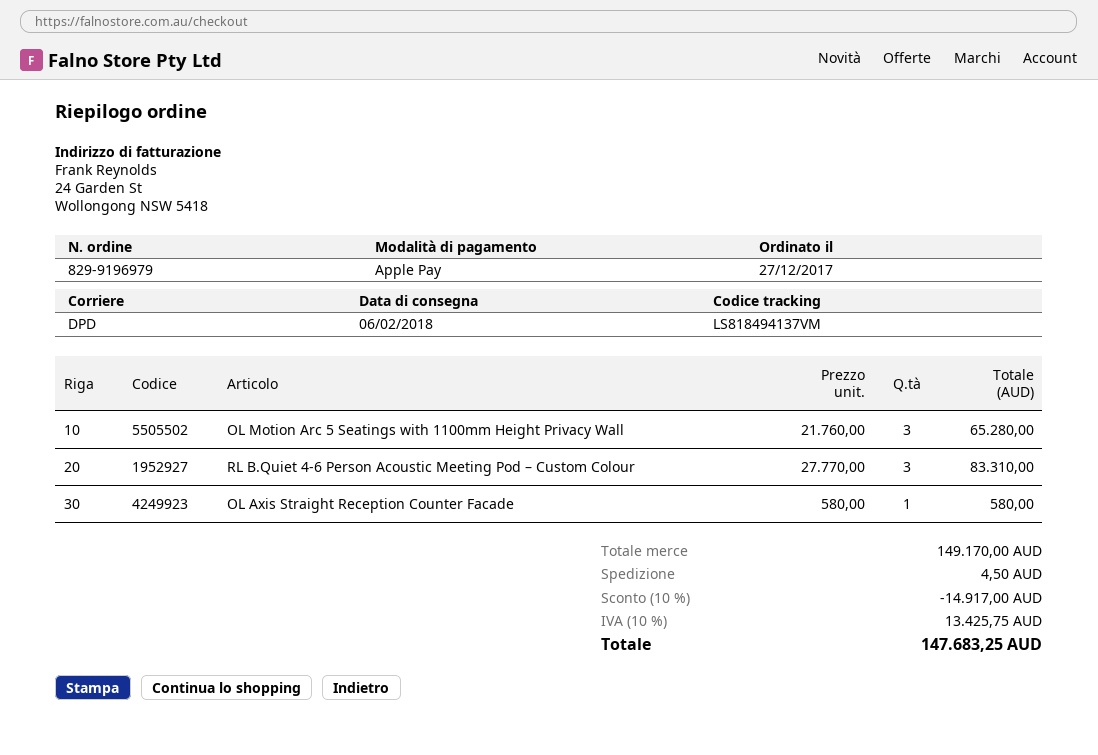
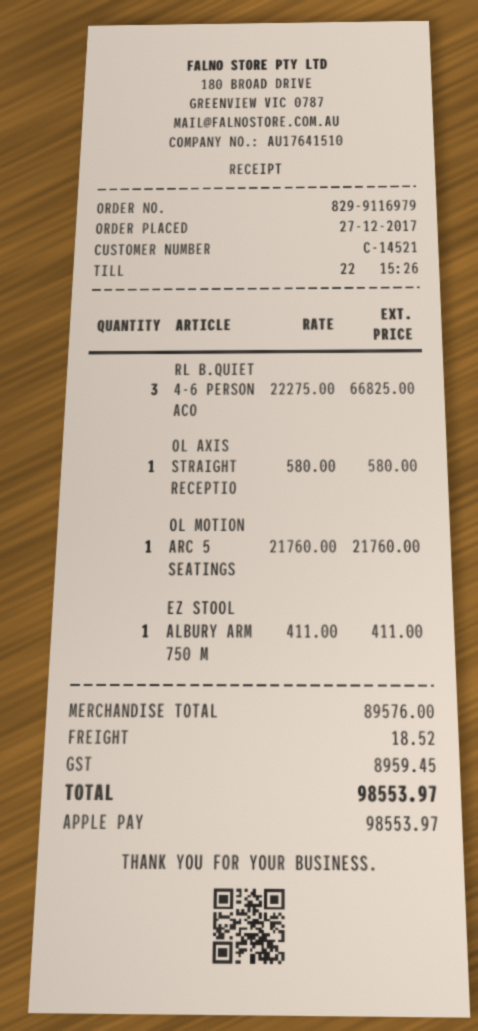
order number: 829-9196979 -> 829-9116979
OL Motion Arc 5 Seatings with 1100mm Height Privacy Wall: 3 x 21760.00 = 65280.00 -> 1 x 21760.00 = 21760.00
RL B.Quiet 4-6 Person Acoustic Meeting Pod – Custom Colour: 3 x 27770.00 = 83310.00 -> 3 x 22275.00 = 66825.00
EZ STOOL ALBURY ARM 750 M: none -> 1 x 411.00 = 411.00
subtotal: 149170.00 -> 89576.00
discount: 10% = 14917.00 -> none
shipping: 4.50 -> 18.52
tax: 13425.75 -> 8959.45
total: 147683.25 -> 98553.97

